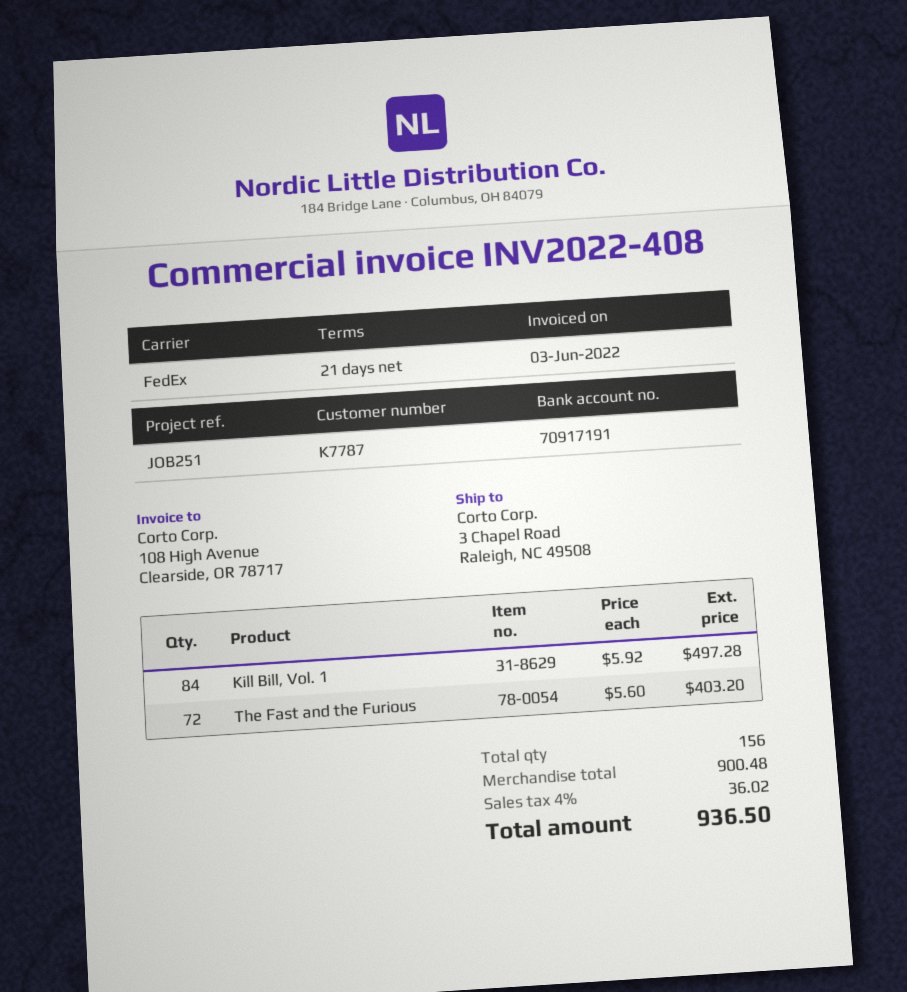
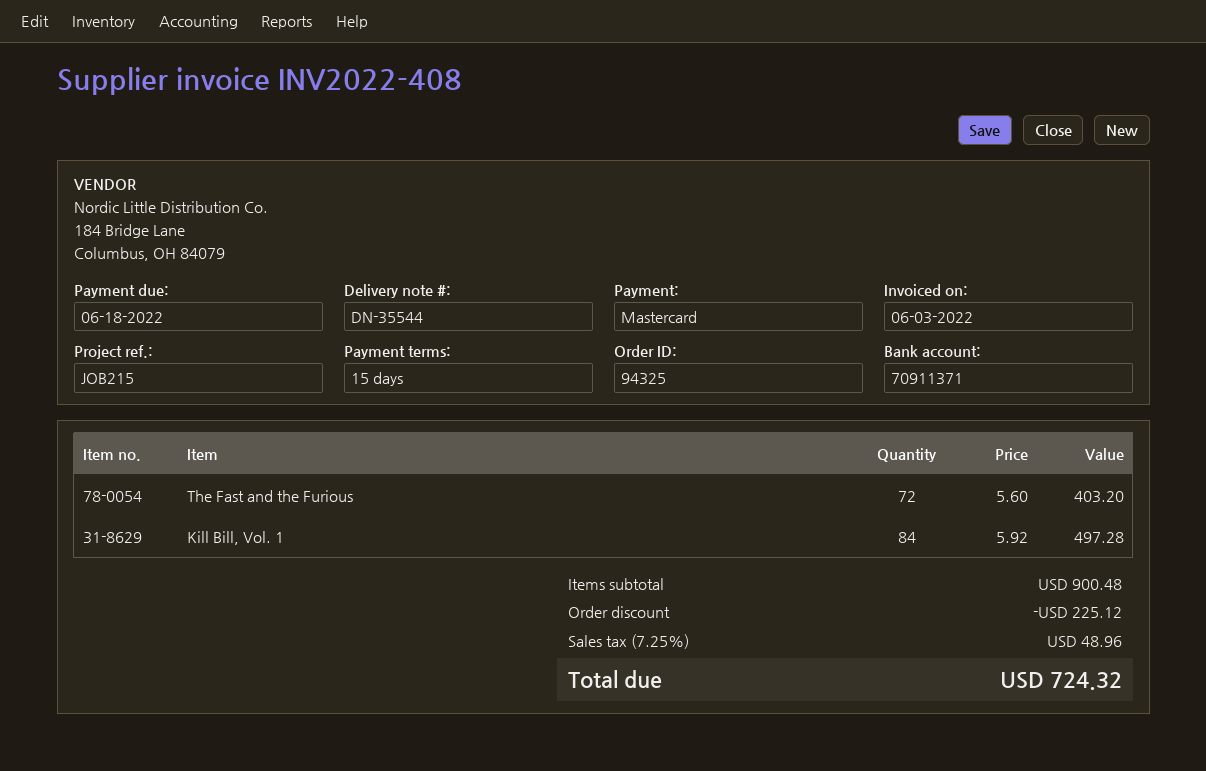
payment terms: 21 days -> 15 days
reference: JOB251 -> JOB215
bank account: 70917191 -> 70911371
discount: none -> 225.12
tax: 4% = 36.02 -> 7.25% = 48.96
total: 936.50 -> 724.32

